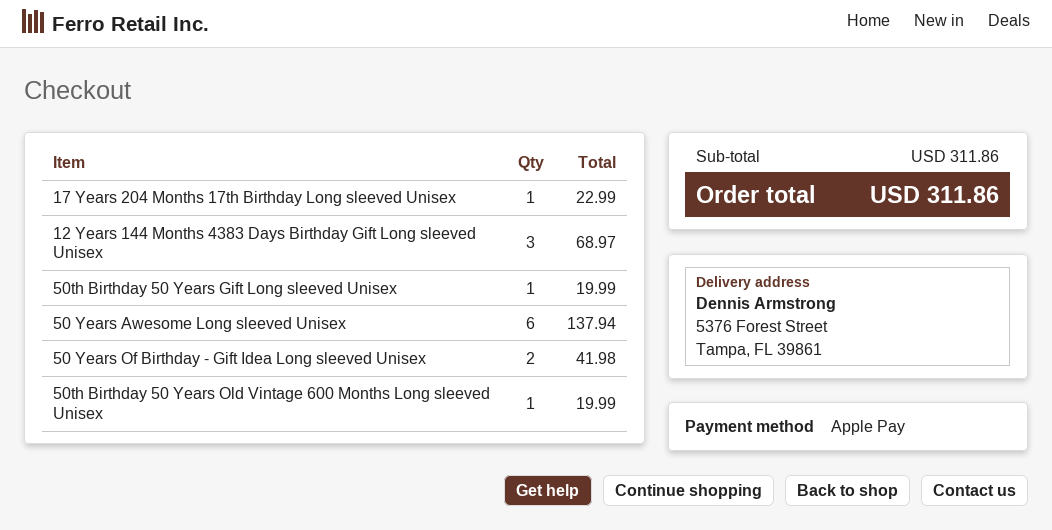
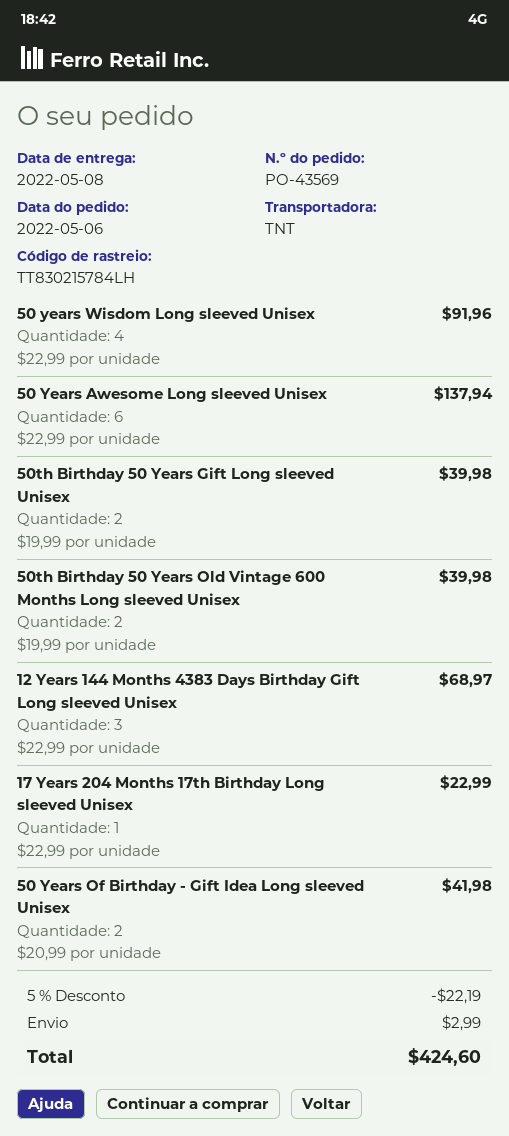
50th Birthday 50 Years Gift Long sleeved Unisex: 1 for 19.99 -> 2 for 39.98
50th Birthday 50 Years Old Vintage 600 Months Long sleeved Unisex: 1 for 19.99 -> 2 for 39.98
50 years Wisdom Long sleeved Unisex: none -> 4 for 91.96
discount: none -> 5% = 22.19
shipping: none -> 2.99
total: 311.86 -> 424.60

